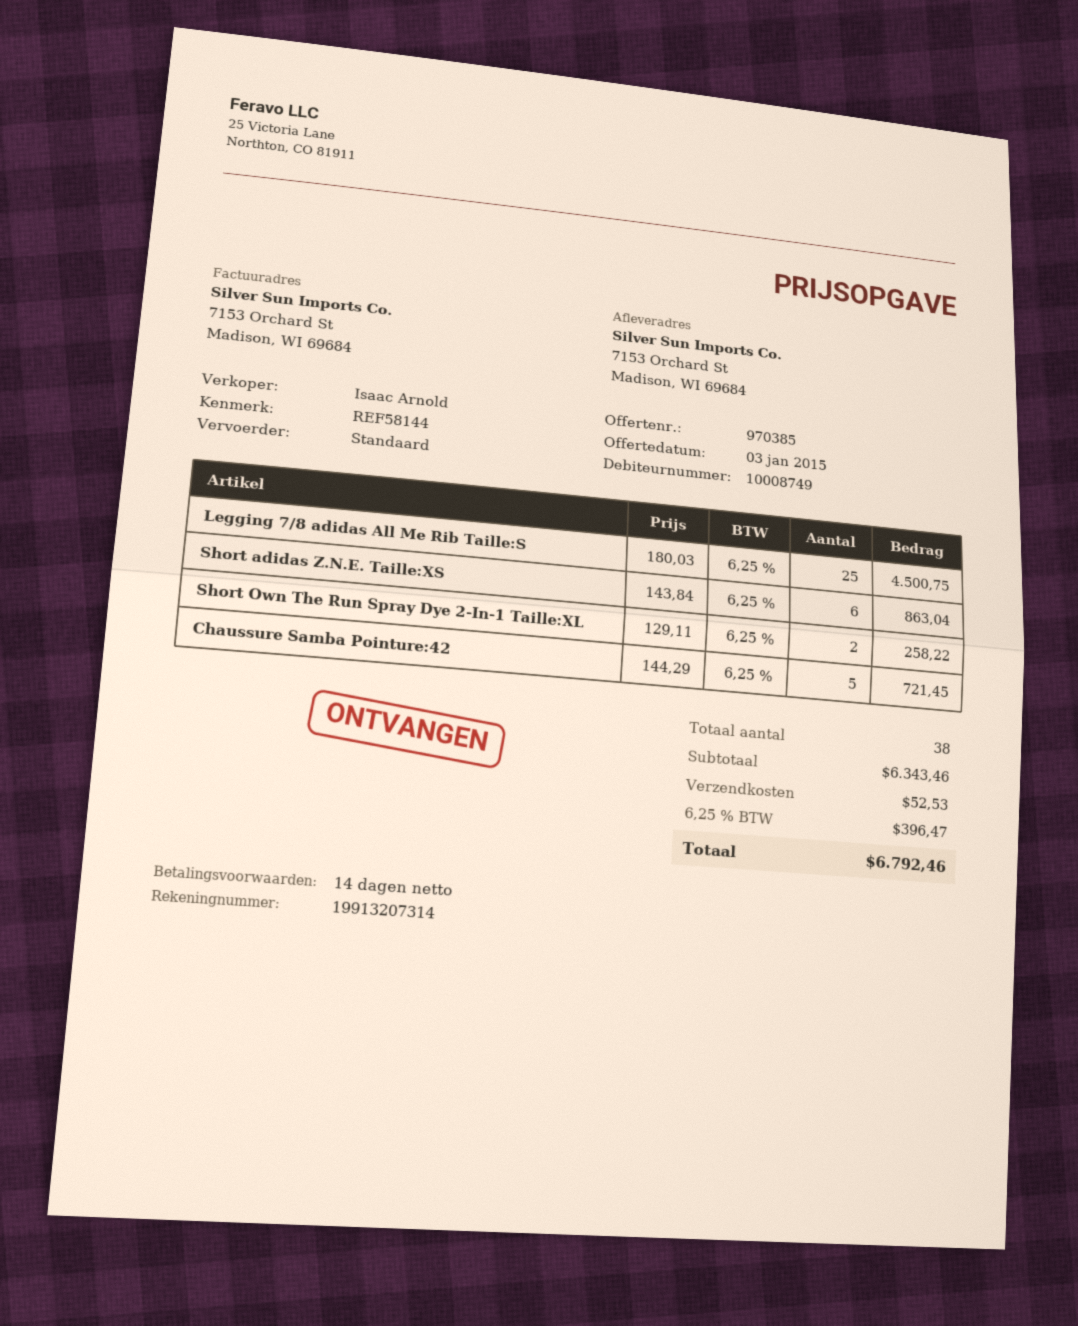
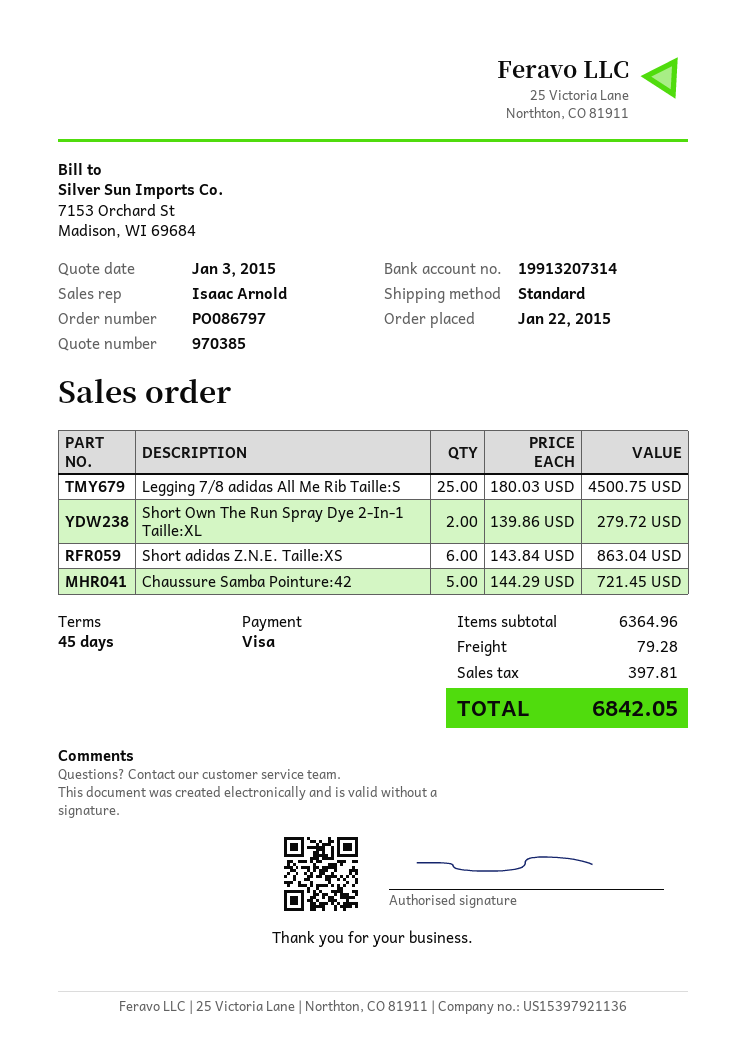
payment terms: 14 days -> 45 days
Short Own The Run Spray Dye 2-In-1 Taille:XL: 2 x 129.11 = 258.22 -> 2 x 139.86 = 279.72
subtotal: 6343.46 -> 6364.96
shipping: 52.53 -> 79.28
tax: 396.47 -> 397.81
total: 6792.46 -> 6842.05

